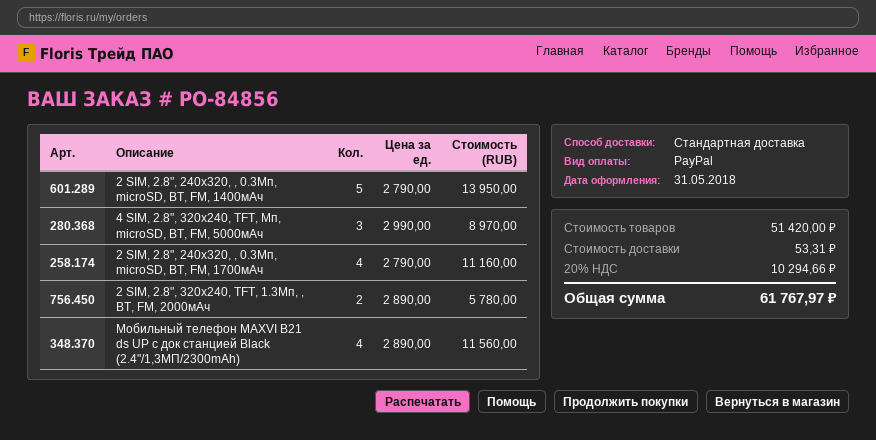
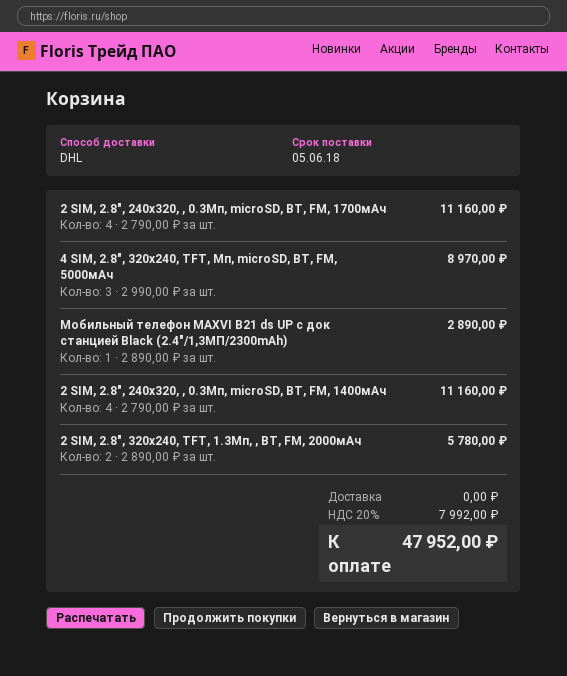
shipping method: standard -> DHL
2 SIM, 2.8", 240х320, , 0.3Мп, microSD, BT, FM, 1400мАч: 5 x 2790.00 = 13950.00 -> 4 x 2790.00 = 11160.00
Мобильный телефон MAXVI B21 ds UP с док станцией Black (2.4"/1,3МП/2300mAh): 4 x 2890.00 = 11560.00 -> 1 x 2890.00 = 2890.00
shipping: 53.31 -> 0.00
tax: 20% = 10294.66 -> 20% = 7992.00
total: 61767.97 -> 47952.00

